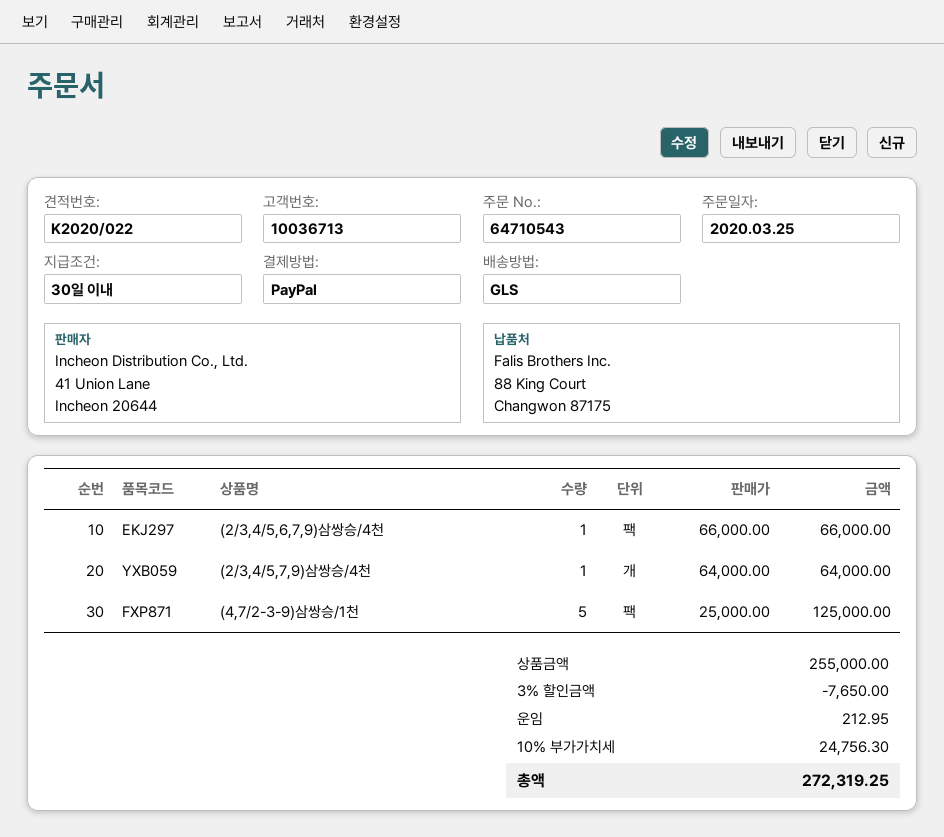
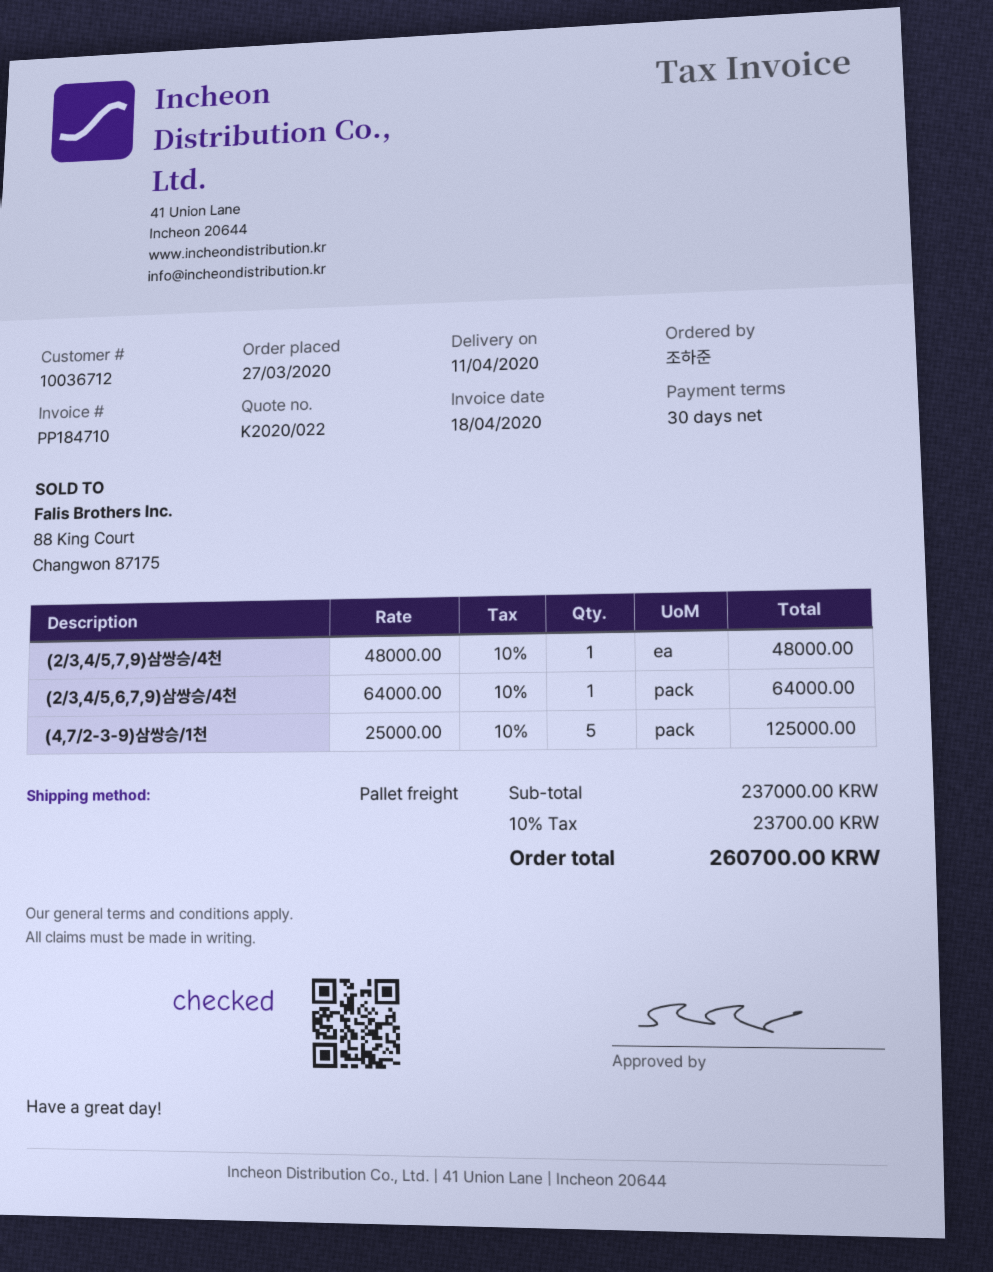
order date: 2020-03-25 -> 2020-03-27
customer number: 10036713 -> 10036712
shipping method: GLS -> pallet freight
(2/3,4/5,6,7,9)삼쌍승/4천: 1 x 66000.00 = 66000.00 -> 1 x 64000.00 = 64000.00
(2/3,4/5,7,9)삼쌍승/4천: 1 x 64000.00 = 64000.00 -> 1 x 48000.00 = 48000.00
subtotal: 255000.00 -> 237000.00
discount: 3% = 7650.00 -> none
shipping: 212.95 -> none
tax: 10% = 24756.30 -> 10% = 23700.00
total: 272319.25 -> 260700.00

